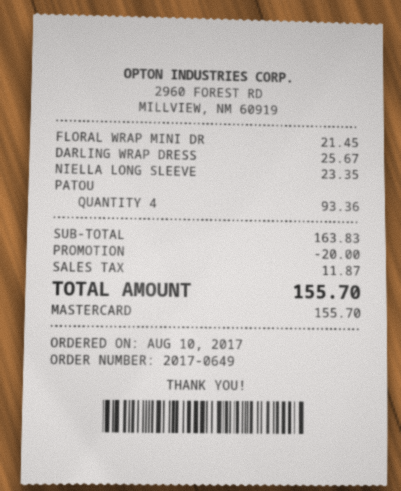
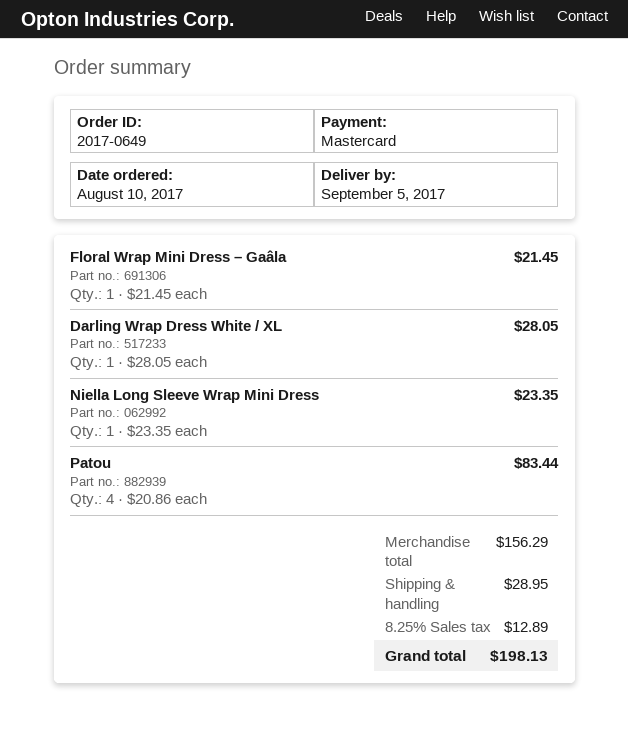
DARLING WRAP DRESS: 1 for 25.67 -> 1 for 28.05
PATOU: 4 for 93.36 -> 4 for 83.44
subtotal: 163.83 -> 156.29
discount: 20.00 -> none
shipping: none -> 28.95
tax: 11.87 -> 12.89
total: 155.70 -> 198.13

